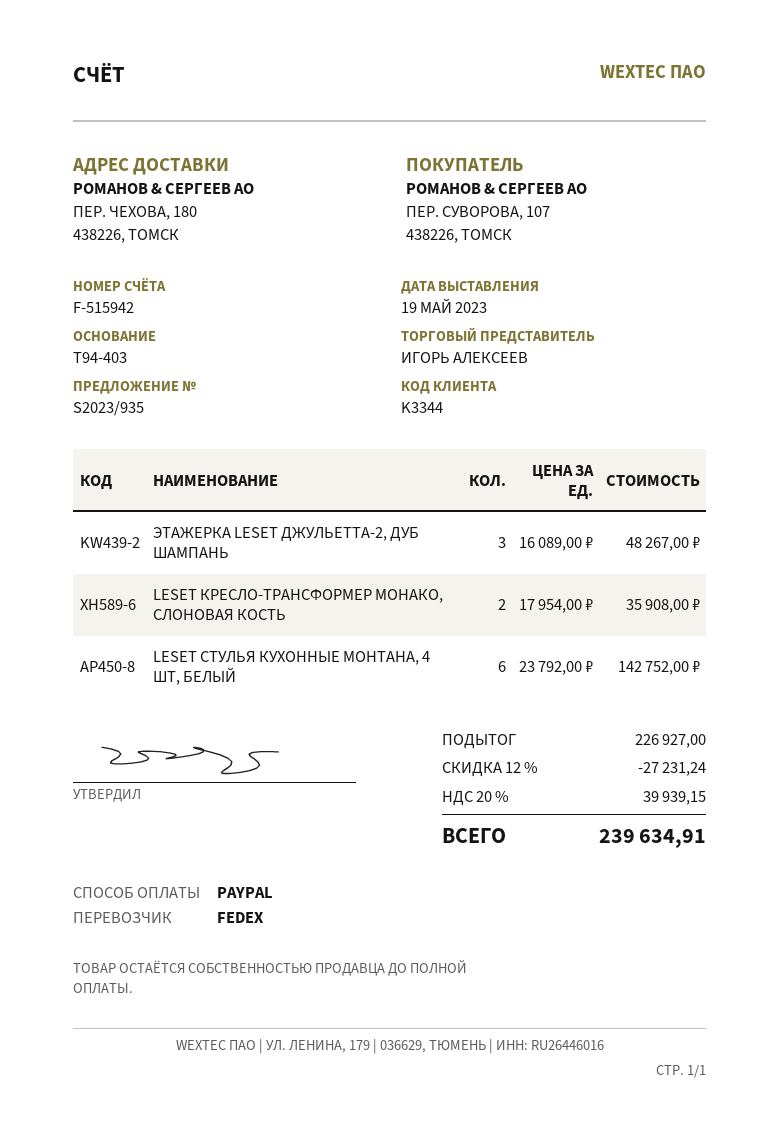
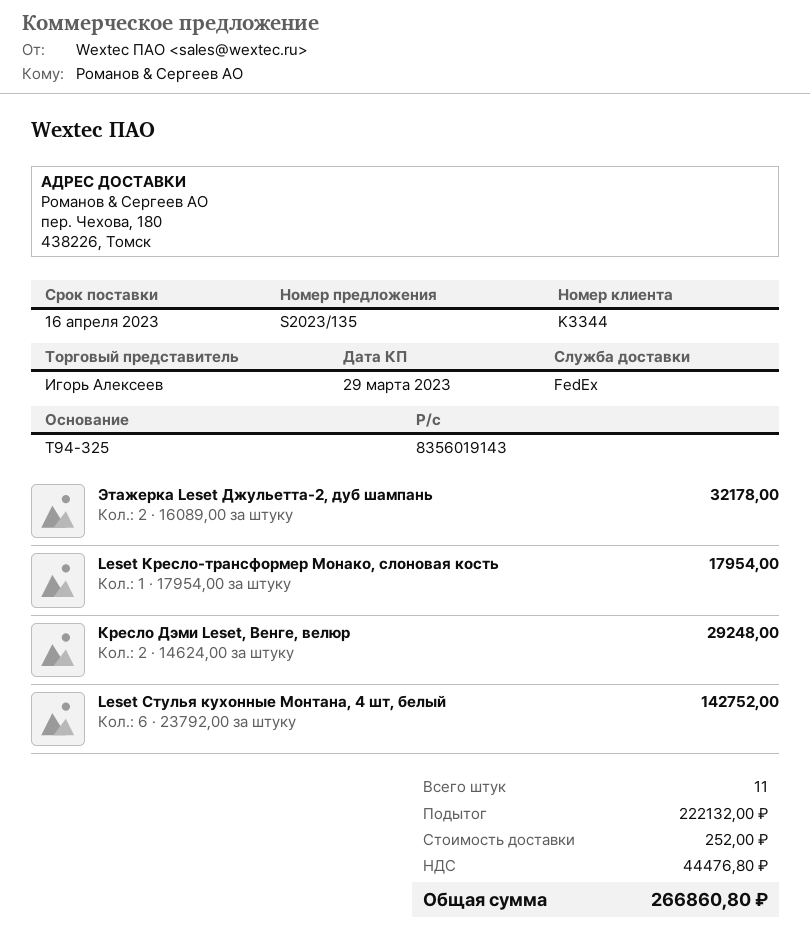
quote number: S2023/935 -> S2023/135
reference: T94-403 -> T94-325
ЭТАЖЕРКА LESET ДЖУЛЬЕТТА-2, ДУБ ШАМПАНЬ: 3 x 16089.00 = 48267.00 -> 2 x 16089.00 = 32178.00
LESET КРЕСЛО-ТРАНСФОРМЕР МОНАКО, СЛОНОВАЯ КОСТЬ: 2 x 17954.00 = 35908.00 -> 1 x 17954.00 = 17954.00
Кресло Дэми Leset, Венге, велюр: none -> 2 x 14624.00 = 29248.00
subtotal: 226927.00 -> 222132.00
discount: 12% = 27231.24 -> none
shipping: none -> 252.00
tax: 39939.15 -> 44476.80
total: 239634.91 -> 266860.80

